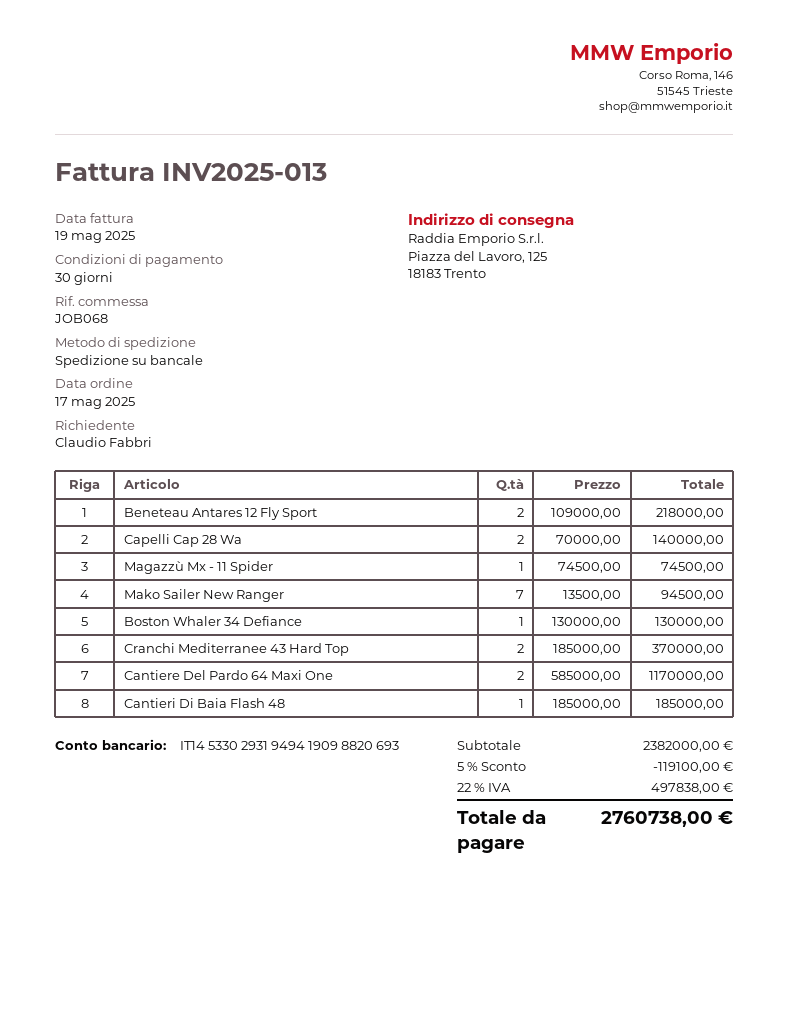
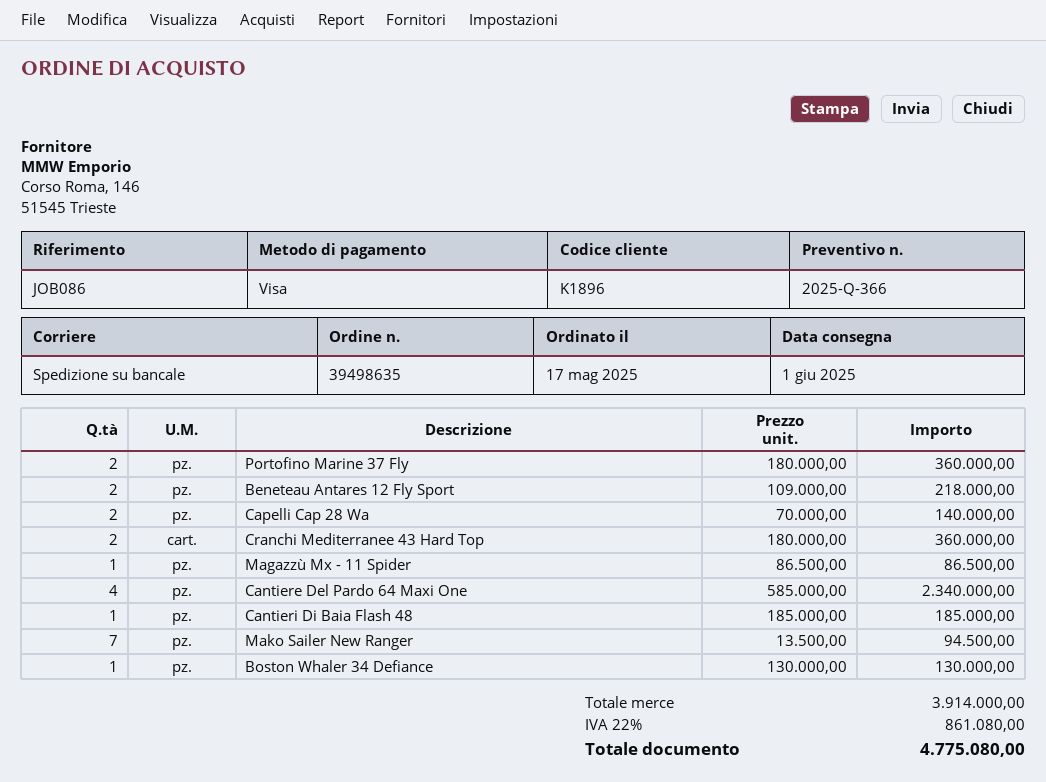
reference: JOB068 -> JOB086
Magazzù Mx - 11 Spider: 1 x 74500.00 = 74500.00 -> 1 x 86500.00 = 86500.00
Cranchi Mediterranee 43 Hard Top: 2 x 185000.00 = 370000.00 -> 2 x 180000.00 = 360000.00
Cantiere Del Pardo 64 Maxi One: 2 x 585000.00 = 1170000.00 -> 4 x 585000.00 = 2340000.00
Portofino Marine 37 Fly: none -> 2 x 180000.00 = 360000.00
subtotal: 2382000.00 -> 3914000.00
discount: 5% = 119100.00 -> none
tax: 22% = 497838.00 -> 22% = 861080.00
total: 2760738.00 -> 4775080.00

